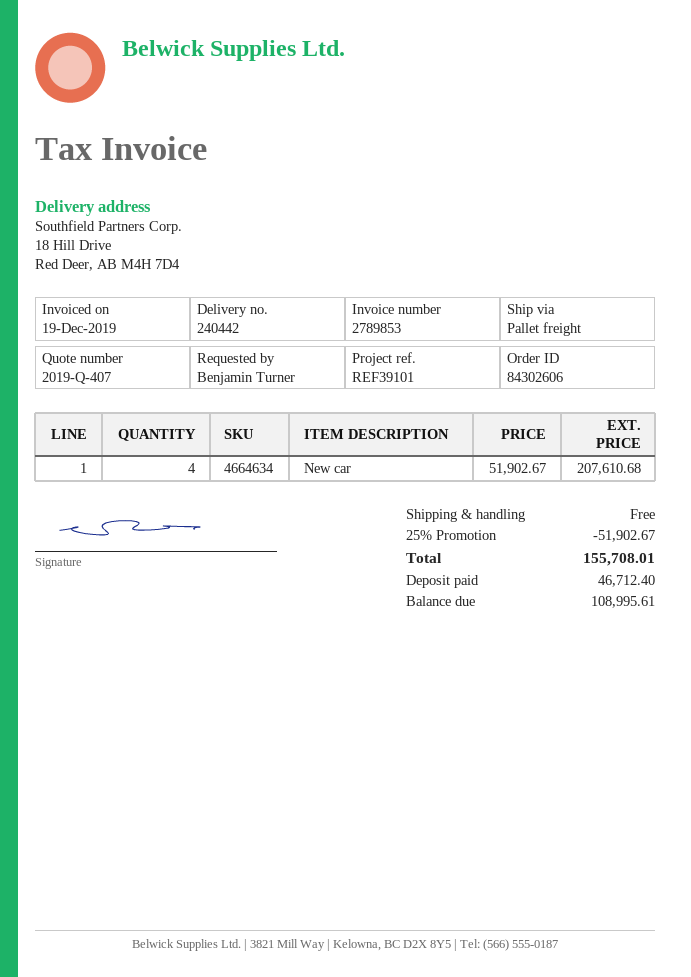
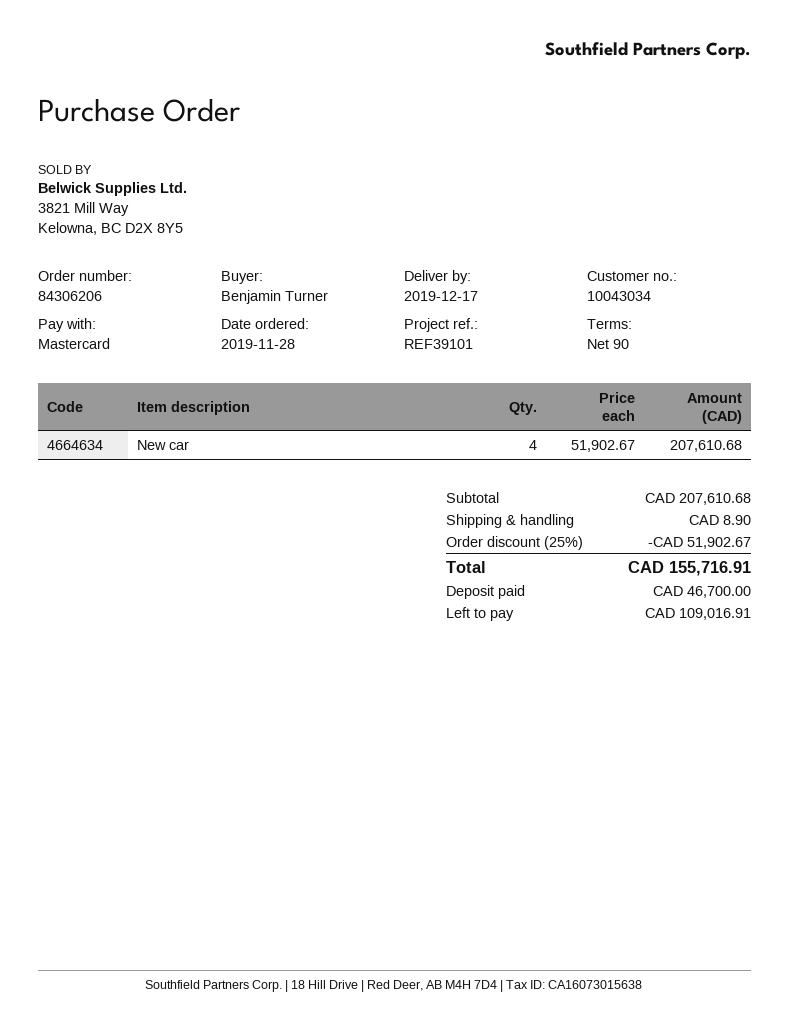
order number: 84302606 -> 84306206
shipping: 0.00 -> 8.90
total: 155708.01 -> 155716.91
deposit: 46712.40 -> 46700.00
balance: 108995.61 -> 109016.91

